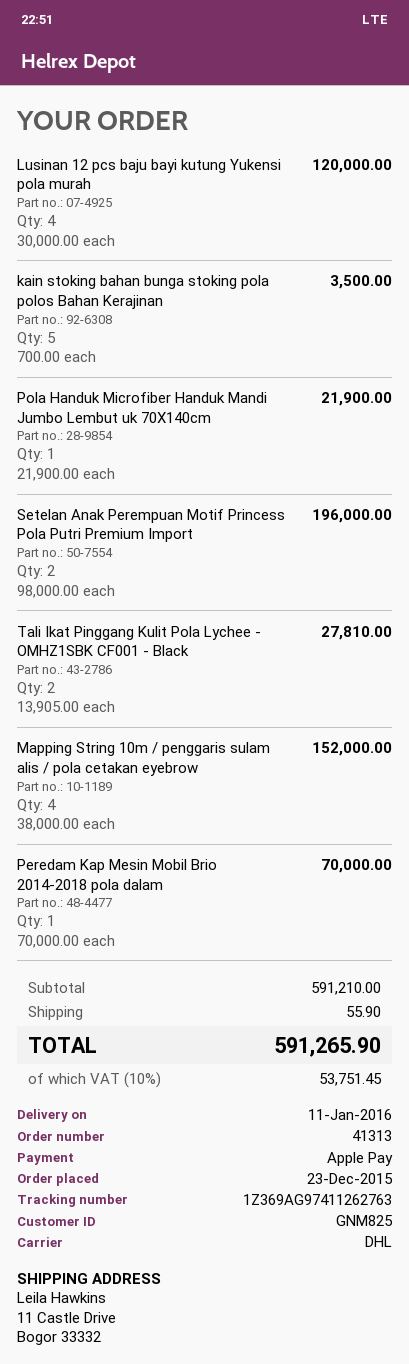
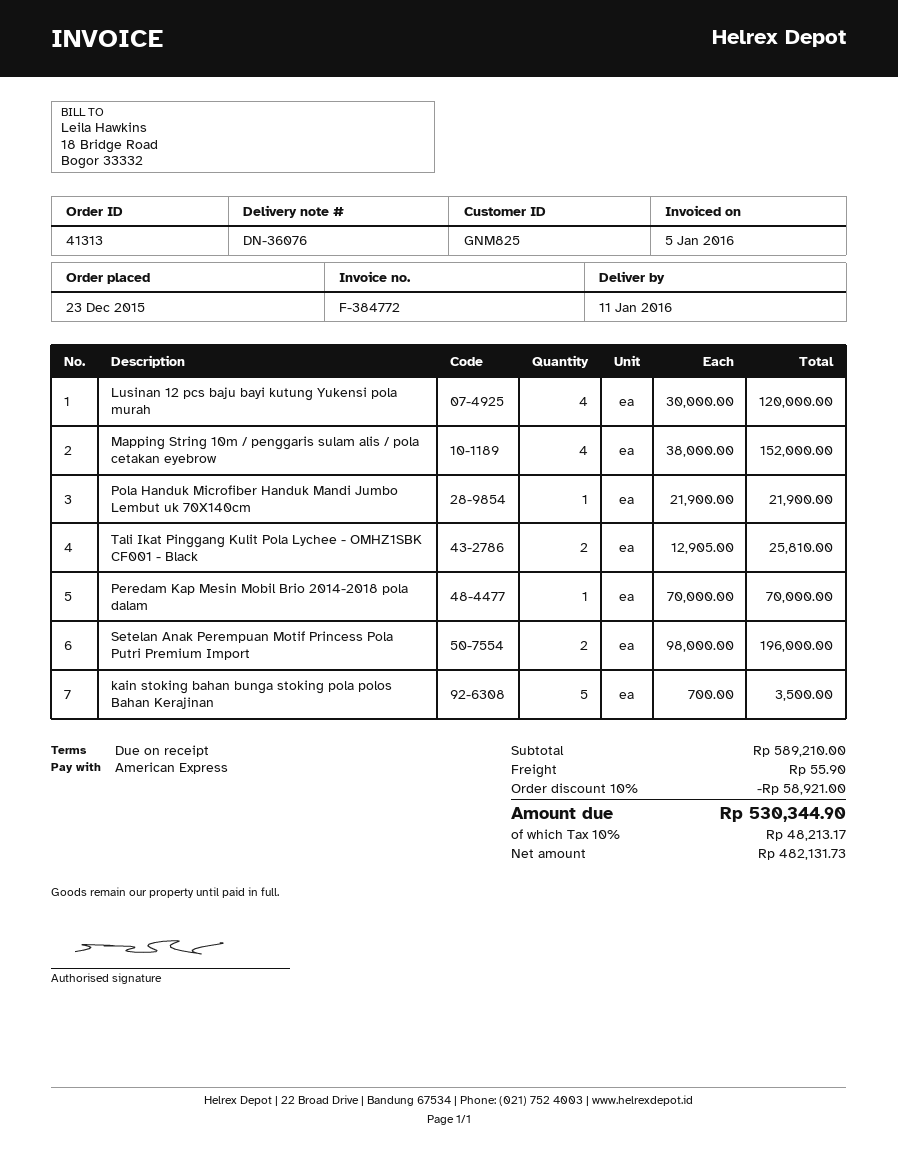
payment method: Apple Pay -> American Express
Tali Ikat Pinggang Kulit Pola Lychee - OMHZ1SBK CF001 - Black: 2 x 13905.00 = 27810.00 -> 2 x 12905.00 = 25810.00
subtotal: 591210.00 -> 589210.00
discount: none -> 10% = 58921.00
tax: 10% = 53751.45 -> 10% = 48213.17
total: 591265.90 -> 530344.90

